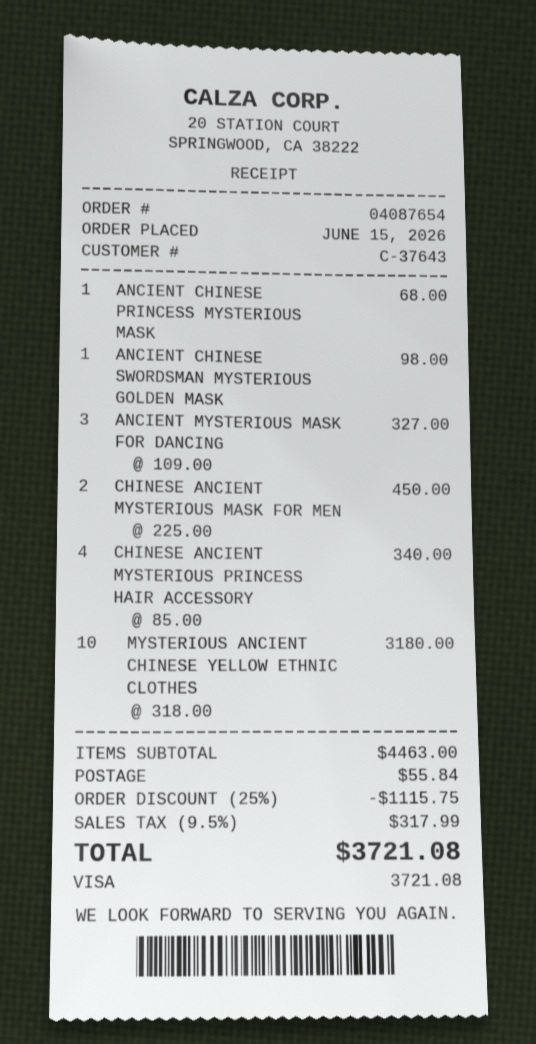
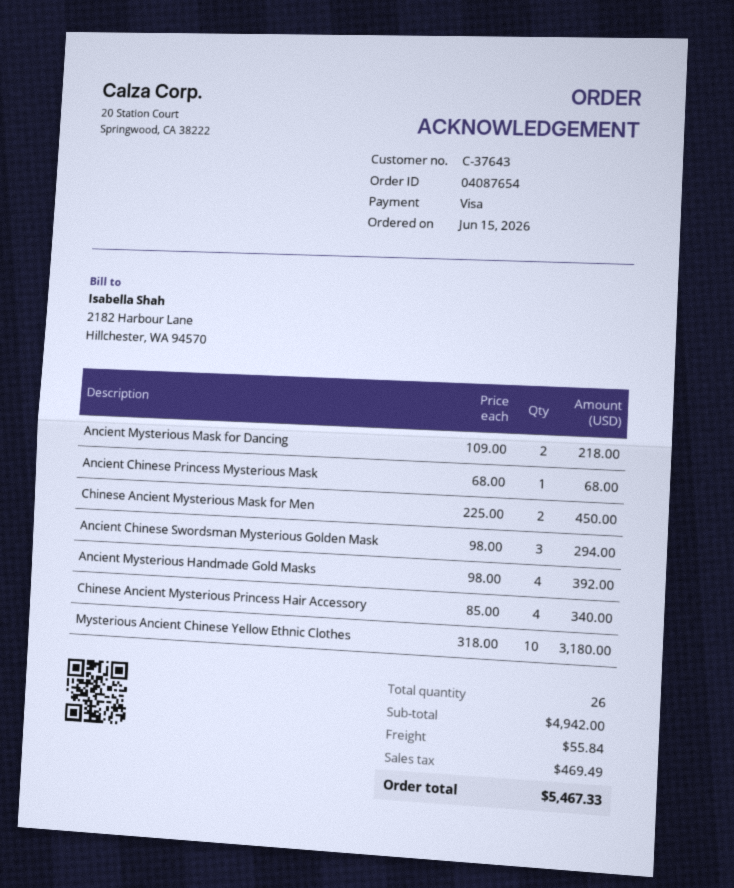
ANCIENT CHINESE SWORDSMAN MYSTERIOUS GOLDEN MASK: 1 x 98.00 = 98.00 -> 3 x 98.00 = 294.00
ANCIENT MYSTERIOUS MASK FOR DANCING: 3 x 109.00 = 327.00 -> 2 x 109.00 = 218.00
Ancient Mysterious Handmade Gold Masks: none -> 4 x 98.00 = 392.00
subtotal: 4463.00 -> 4942.00
discount: 25% = 1115.75 -> none
tax: 317.99 -> 469.49
total: 3721.08 -> 5467.33

